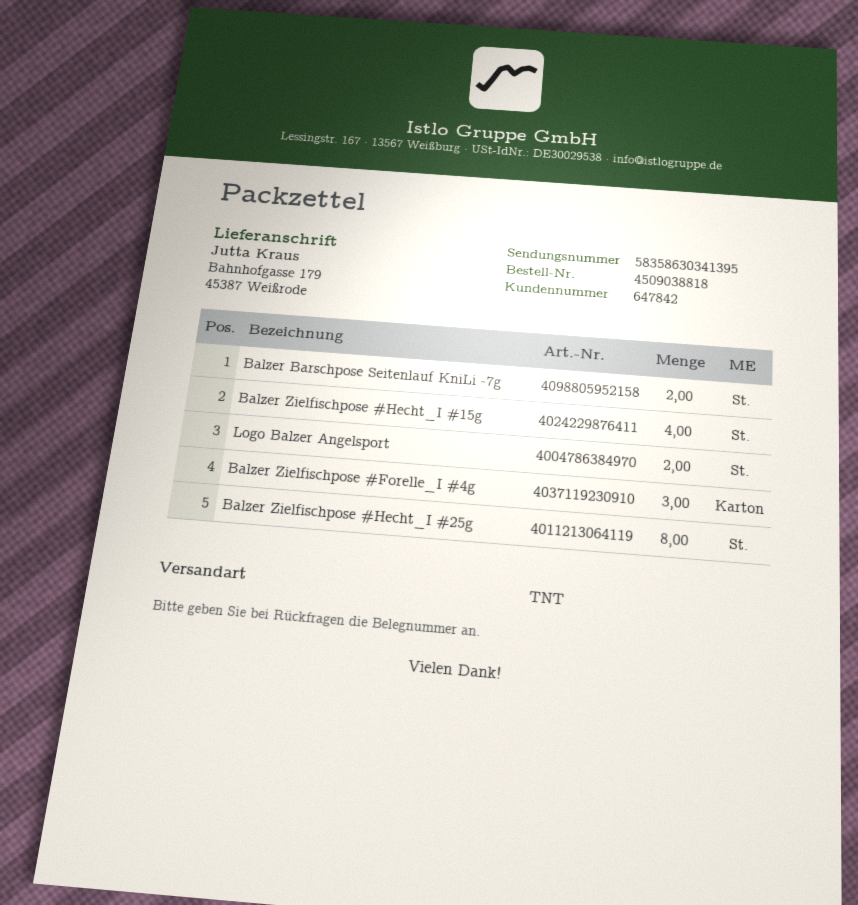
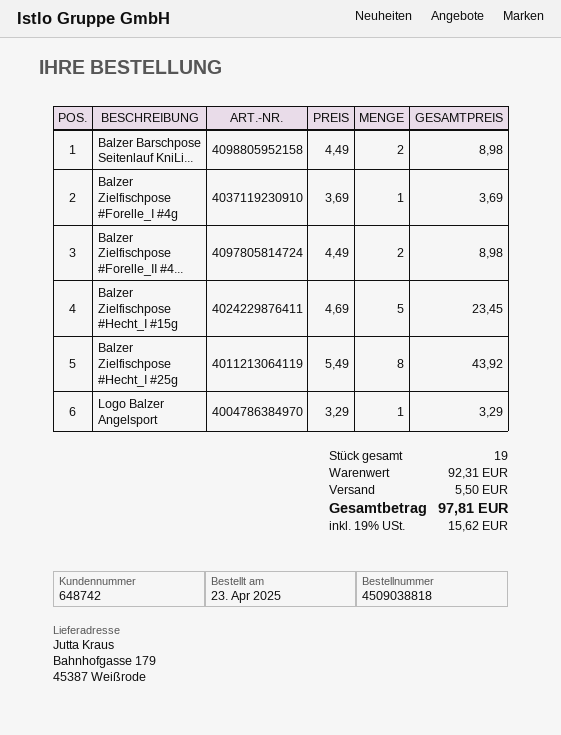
customer number: 647842 -> 648742
Balzer Zielfischpose #Hecht_I #15g: 4 -> 5
Logo Balzer Angelsport: 2 -> 1
Balzer Zielfischpose #Forelle_I #4g: 3 -> 1
Balzer Zielfischpose #Forelle_II #4...: none -> 2

